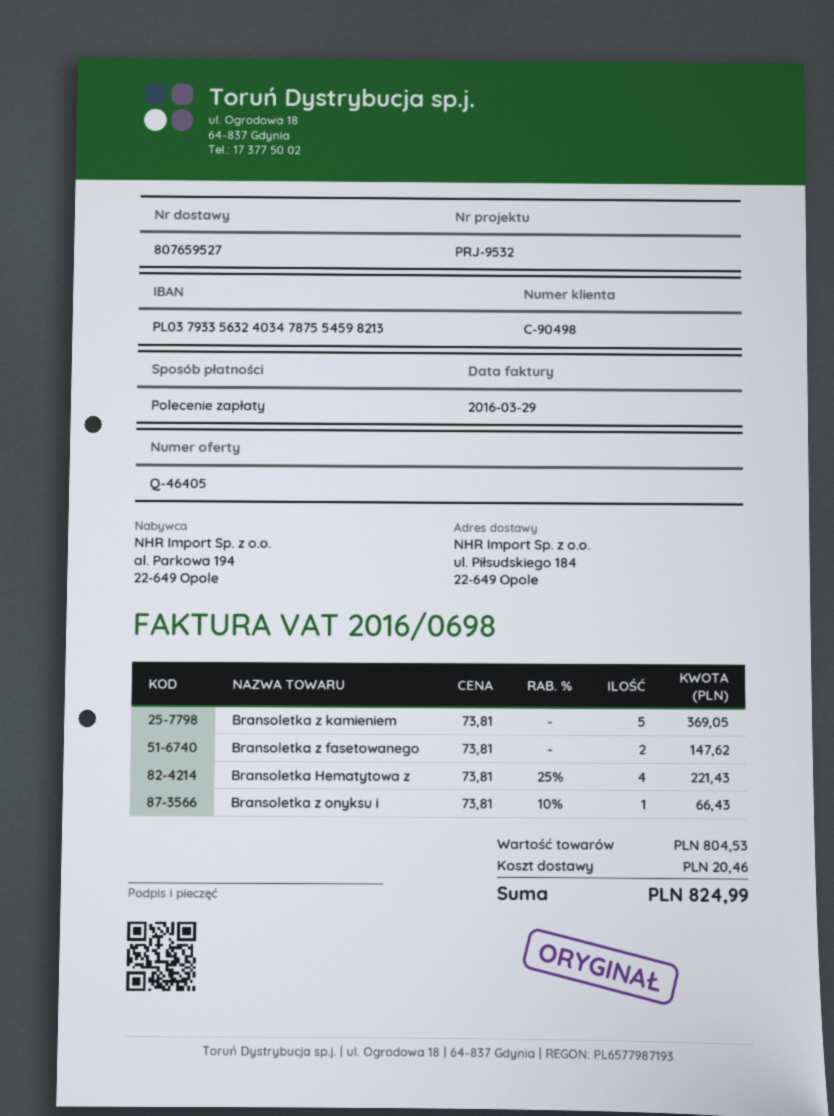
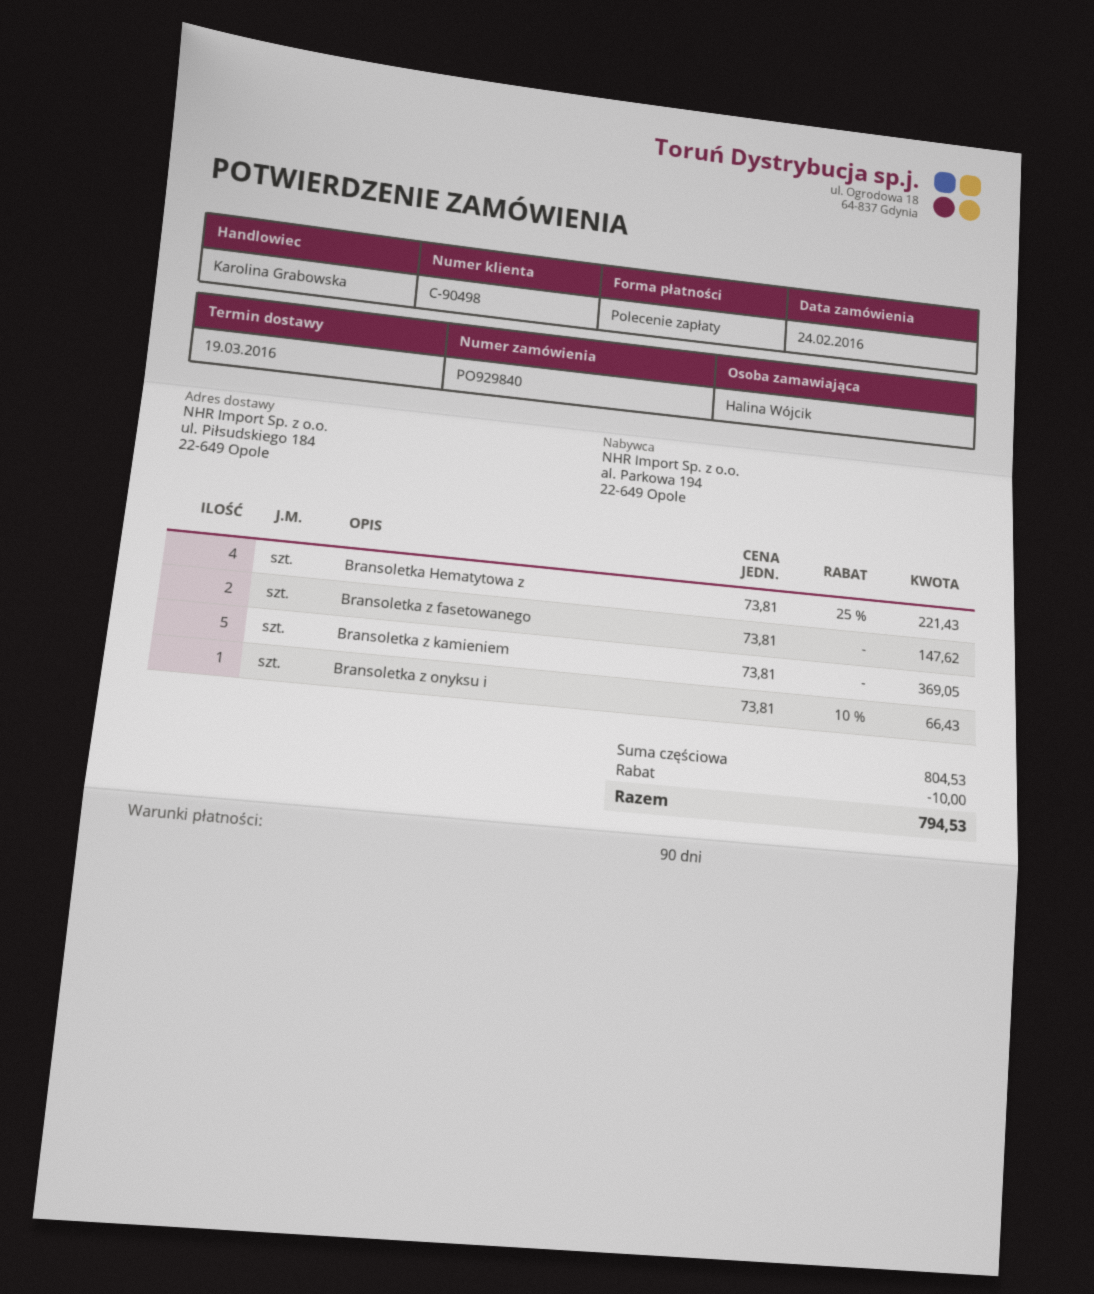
discount: none -> 10.00
shipping: 20.46 -> none
total: 824.99 -> 794.53

